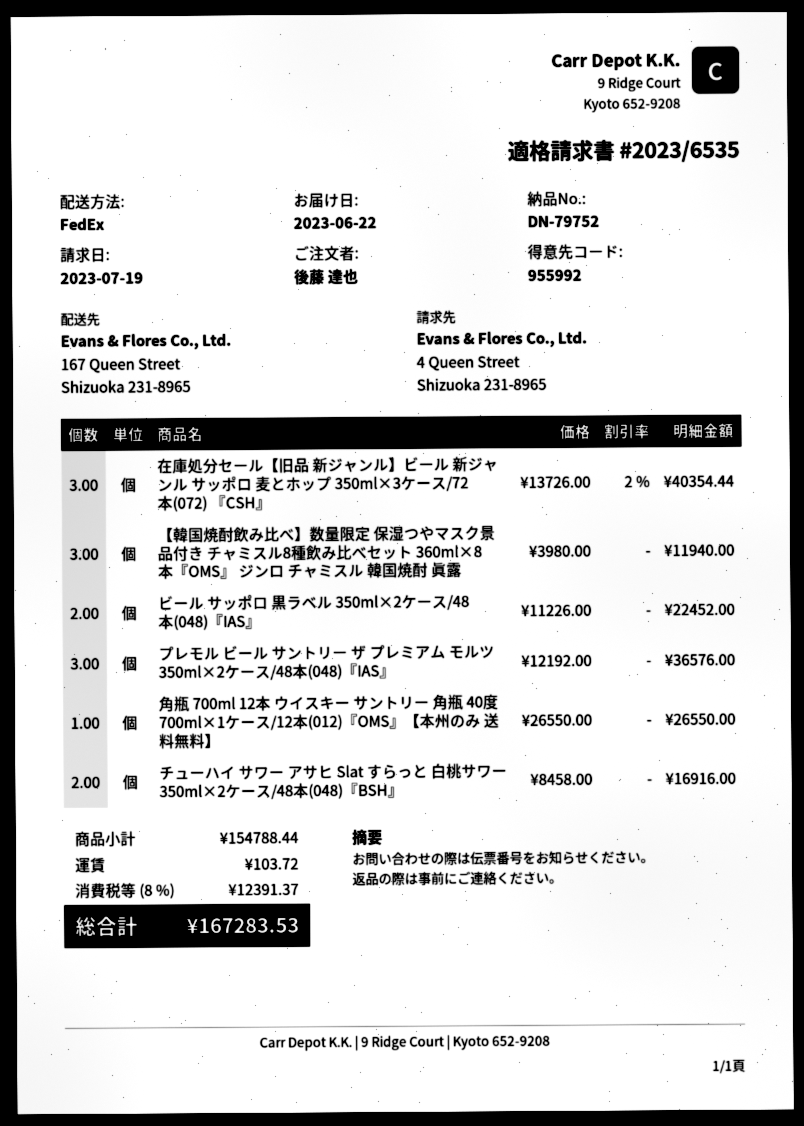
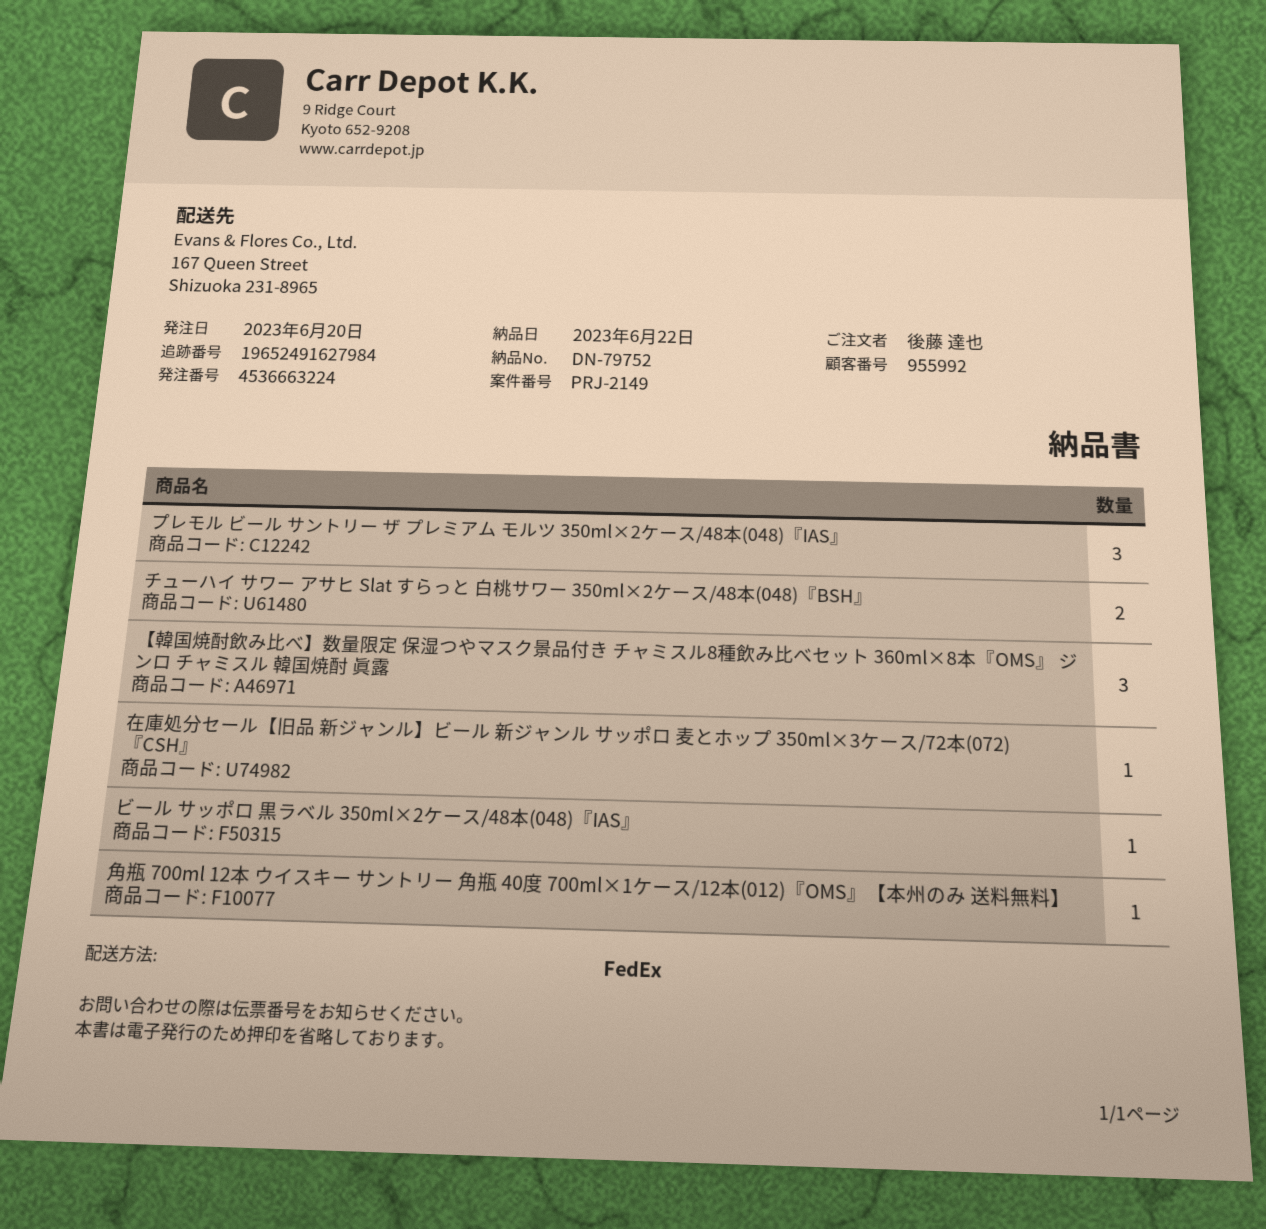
在庫処分セール【旧品 新ジャンル】ビール 新ジャンル サッポロ 麦とホップ 350ml×3ケース/72本(072) 『CSH』: 3 -> 1
ビール サッポロ 黒ラベル 350ml×2ケース/48本(048)『IAS』: 2 -> 1

